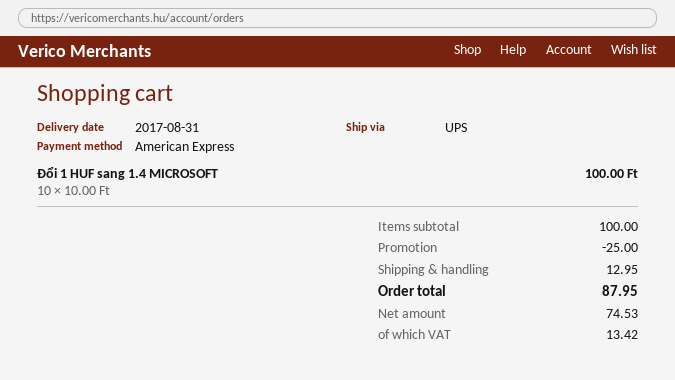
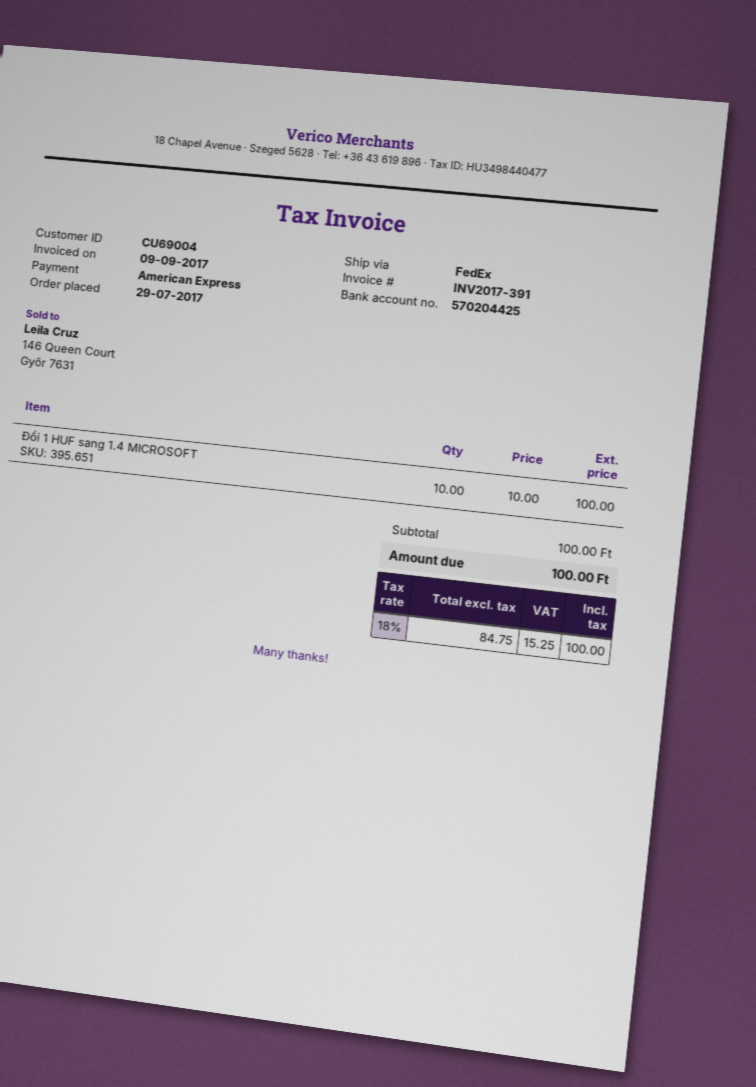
shipping method: UPS -> FedEx
discount: 25.00 -> none
shipping: 12.95 -> none
net: 74.53 -> 84.75
tax: 13.42 -> 15.25
total: 87.95 -> 100.00

